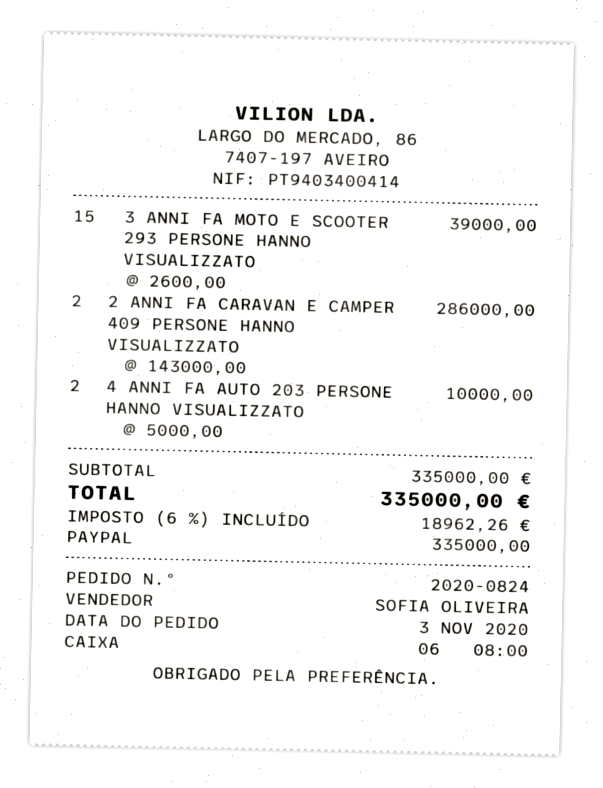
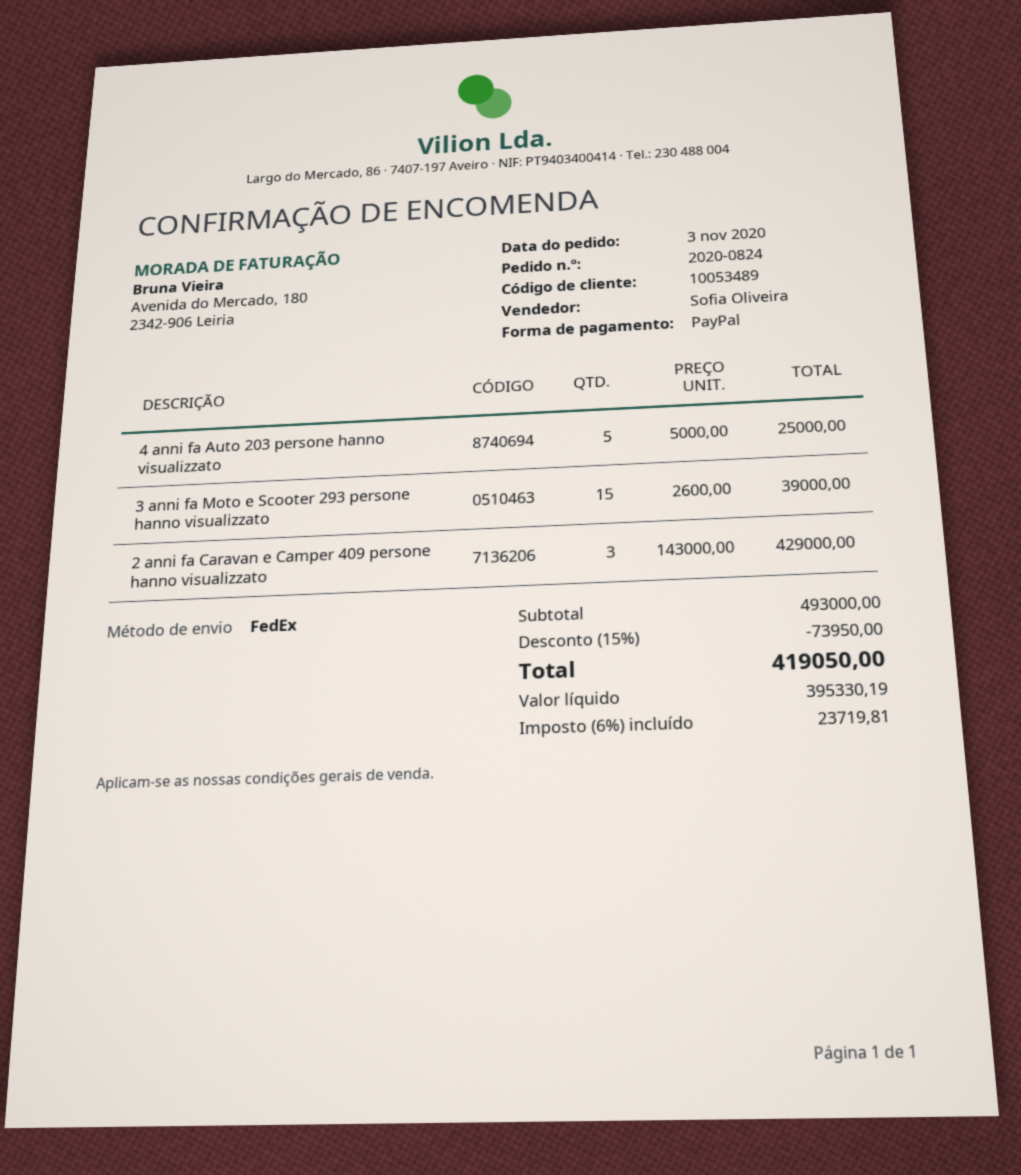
2 ANNI FA CARAVAN E CAMPER 409 PERSONE HANNO VISUALIZZATO: 2 x 143000.00 = 286000.00 -> 3 x 143000.00 = 429000.00
4 ANNI FA AUTO 203 PERSONE HANNO VISUALIZZATO: 2 x 5000.00 = 10000.00 -> 5 x 5000.00 = 25000.00
subtotal: 335000.00 -> 493000.00
discount: none -> 15% = 73950.00
tax: 6% = 18962.26 -> 6% = 23719.81
total: 335000.00 -> 419050.00

